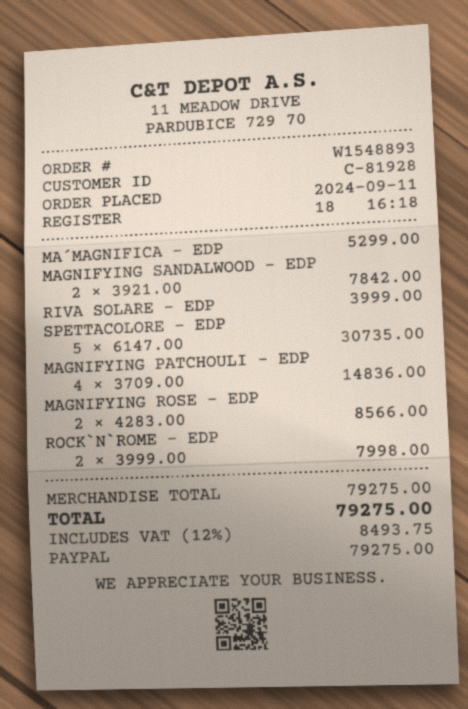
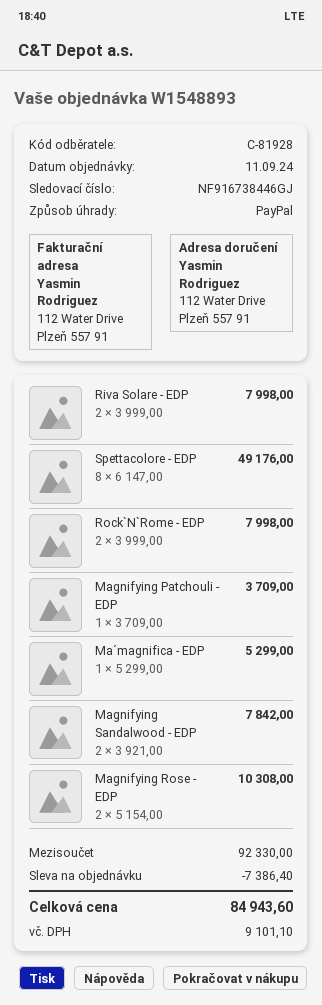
RIVA SOLARE - EDP: 1 x 3999.00 = 3999.00 -> 2 x 3999.00 = 7998.00
SPETTACOLORE - EDP: 5 x 6147.00 = 30735.00 -> 8 x 6147.00 = 49176.00
MAGNIFYING PATCHOULI - EDP: 4 x 3709.00 = 14836.00 -> 1 x 3709.00 = 3709.00
MAGNIFYING ROSE - EDP: 2 x 4283.00 = 8566.00 -> 2 x 5154.00 = 10308.00
subtotal: 79275.00 -> 92330.00
discount: none -> 7386.40
tax: 8493.75 -> 9101.10
total: 79275.00 -> 84943.60

